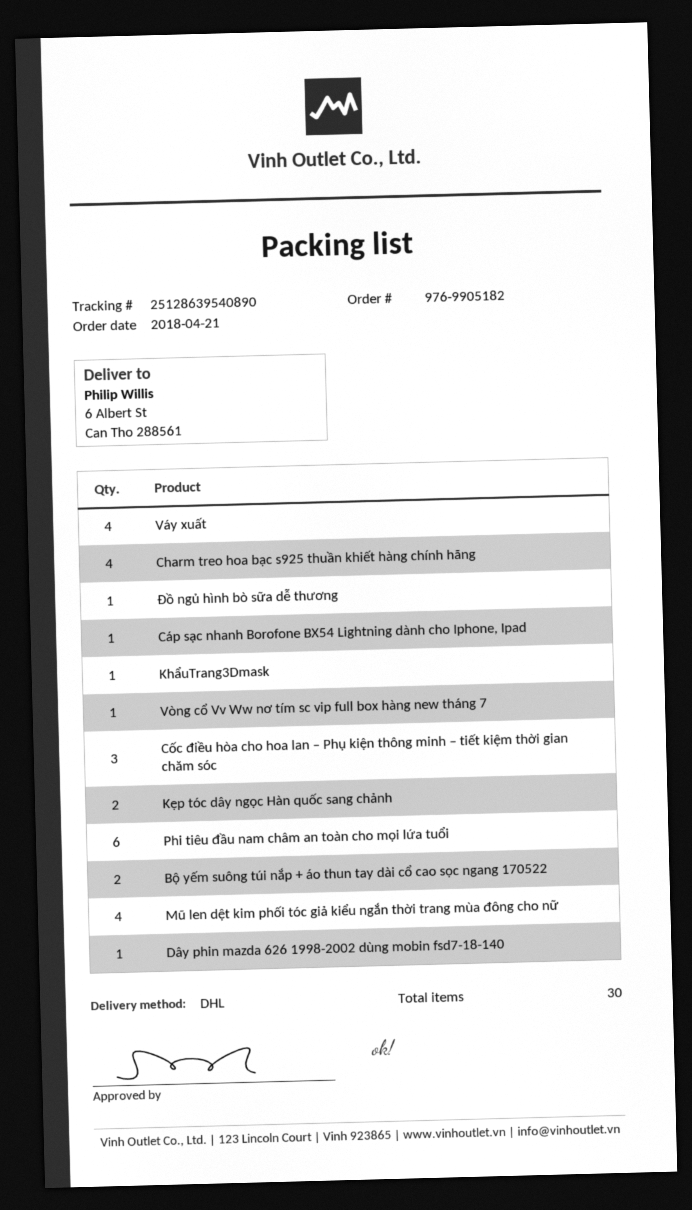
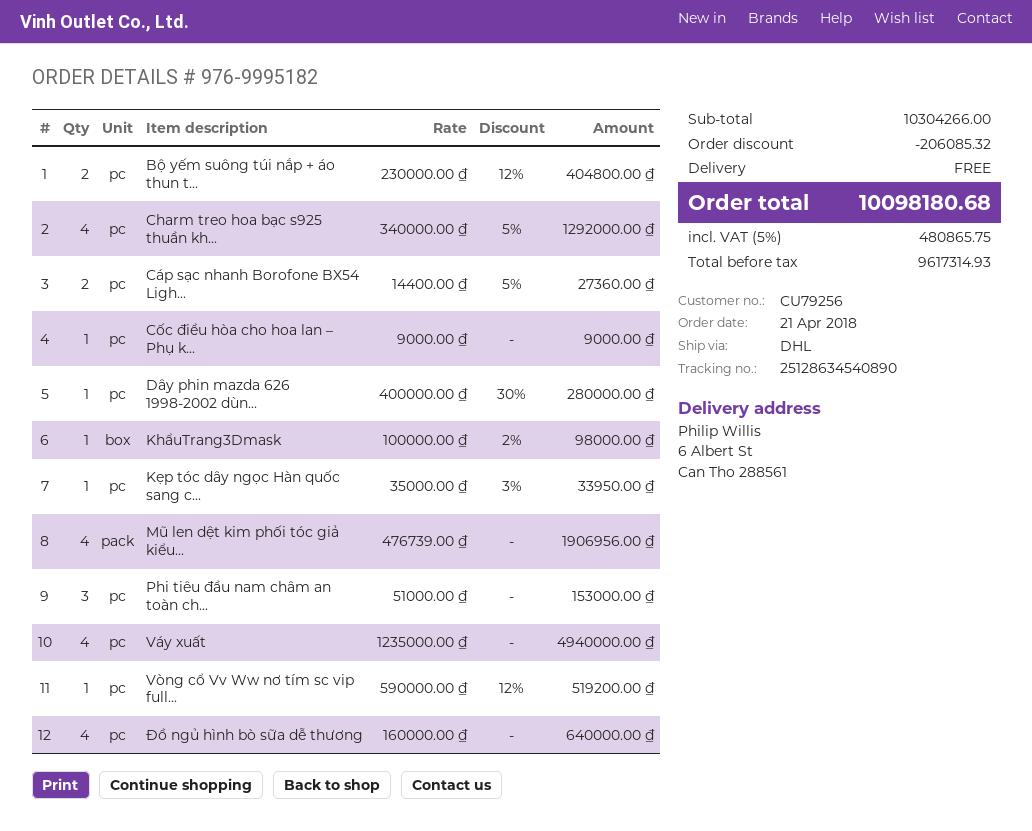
order number: 976-9905182 -> 976-9995182
tracking number: 25128639540890 -> 25128634540890
Đồ ngủ hình bò sữa dễ thương: 1 -> 4
Cáp sạc nhanh Borofone BX54 Lightning dành cho Iphone, Ipad: 1 -> 2
Cốc điều hòa cho hoa lan – Phụ kiện thông minh – tiết kiệm thời gian chăm sóc: 3 -> 1
Kẹp tóc dây ngọc Hàn quốc sang chảnh: 2 -> 1
Phi tiêu đầu nam châm an toàn cho mọi lứa tuổi: 6 -> 3

